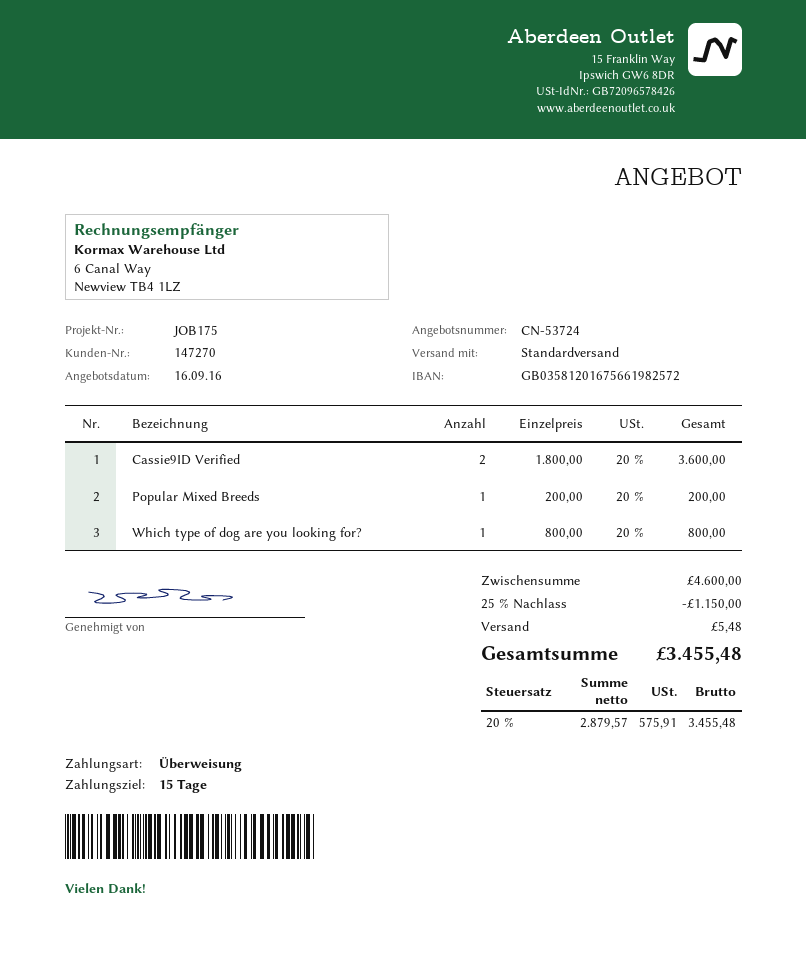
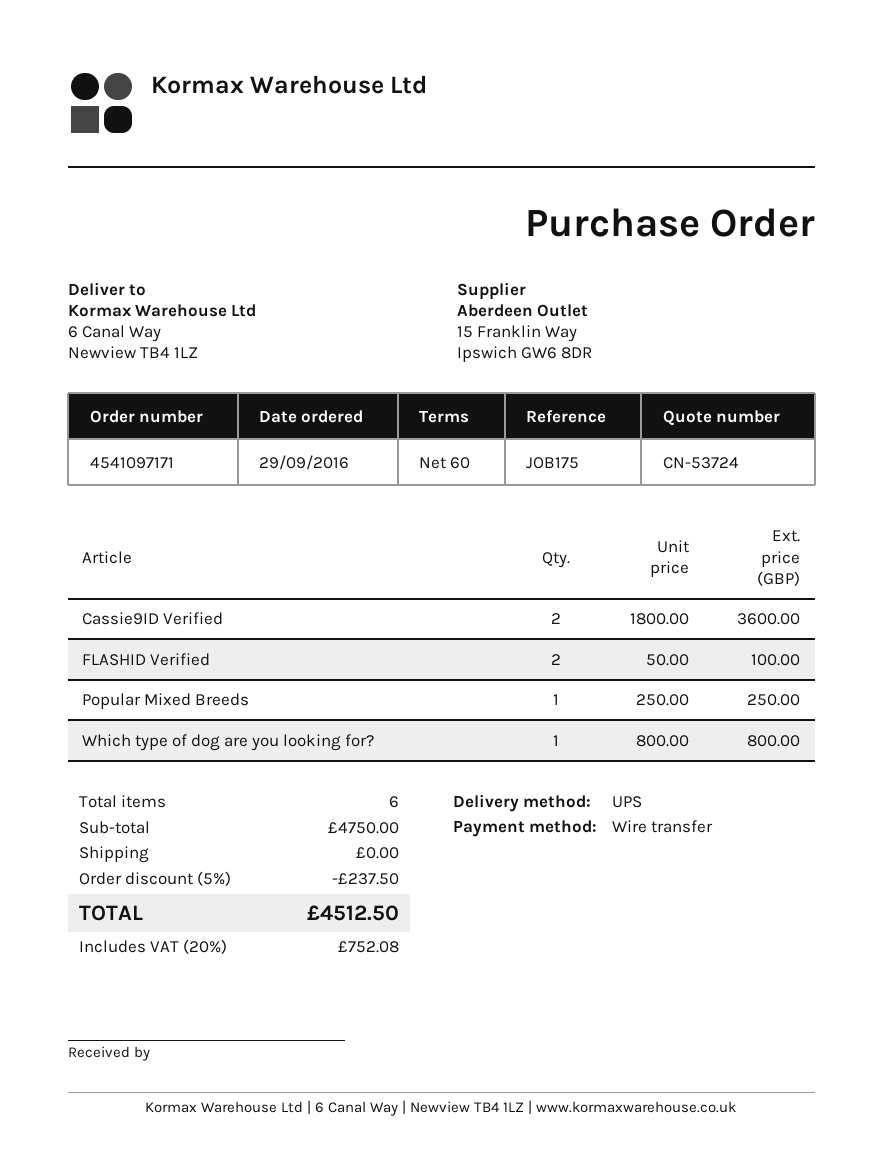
payment terms: 15 days -> 60 days
shipping method: standard -> UPS
Popular Mixed Breeds: 1 x 200.00 = 200.00 -> 1 x 250.00 = 250.00
FLASHID Verified: none -> 2 x 50.00 = 100.00
subtotal: 4600.00 -> 4750.00
discount: 25% = 1150.00 -> 5% = 237.50
shipping: 5.48 -> 0.00
tax: 20% = 575.91 -> 20% = 752.08
total: 3455.48 -> 4512.50

